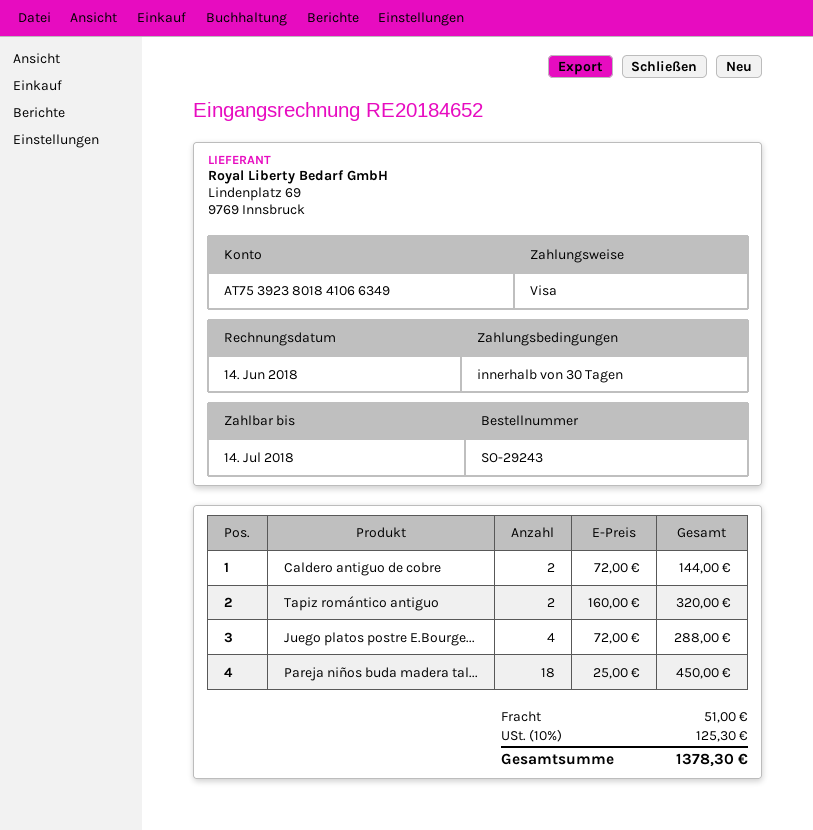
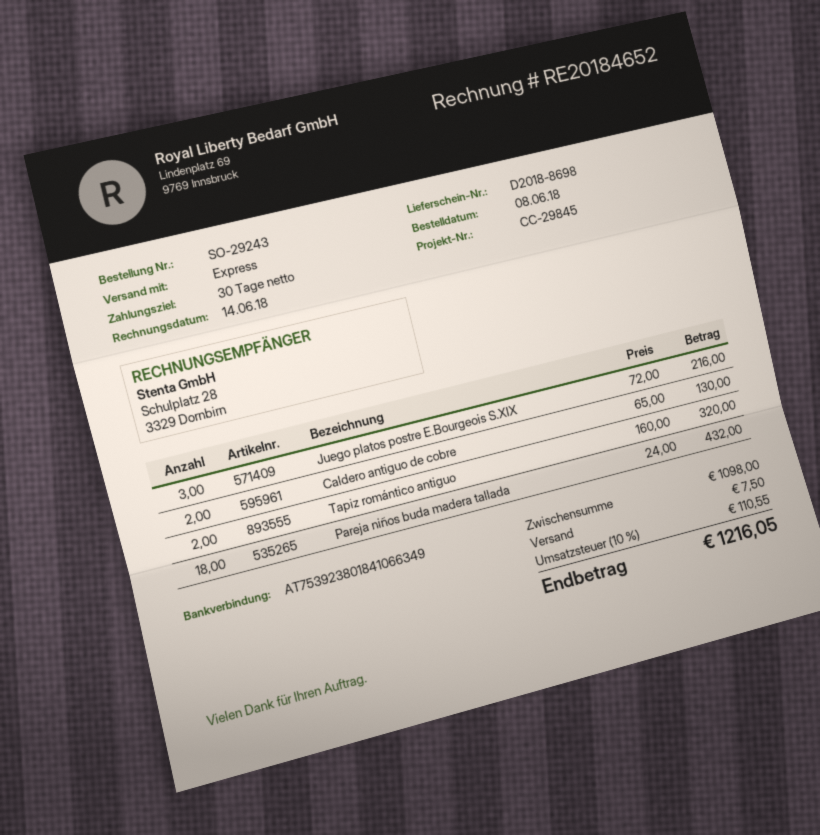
Caldero antiguo de cobre: 2 x 72.00 = 144.00 -> 2 x 65.00 = 130.00
Juego platos postre E.Bourge...: 4 x 72.00 = 288.00 -> 3 x 72.00 = 216.00
Pareja niños buda madera tal...: 18 x 25.00 = 450.00 -> 18 x 24.00 = 432.00
shipping: 51.00 -> 7.50
tax: 10% = 125.30 -> 10% = 110.55
total: 1378.30 -> 1216.05

